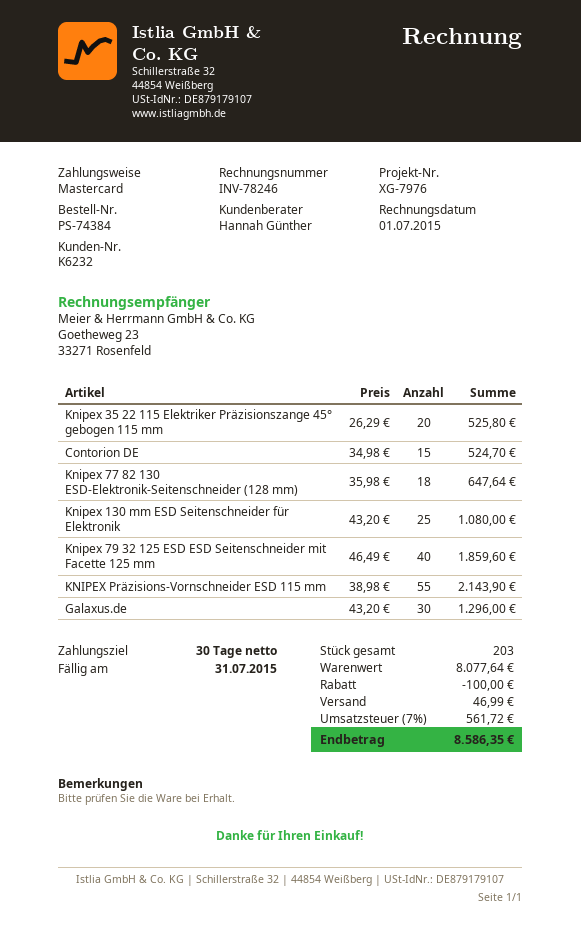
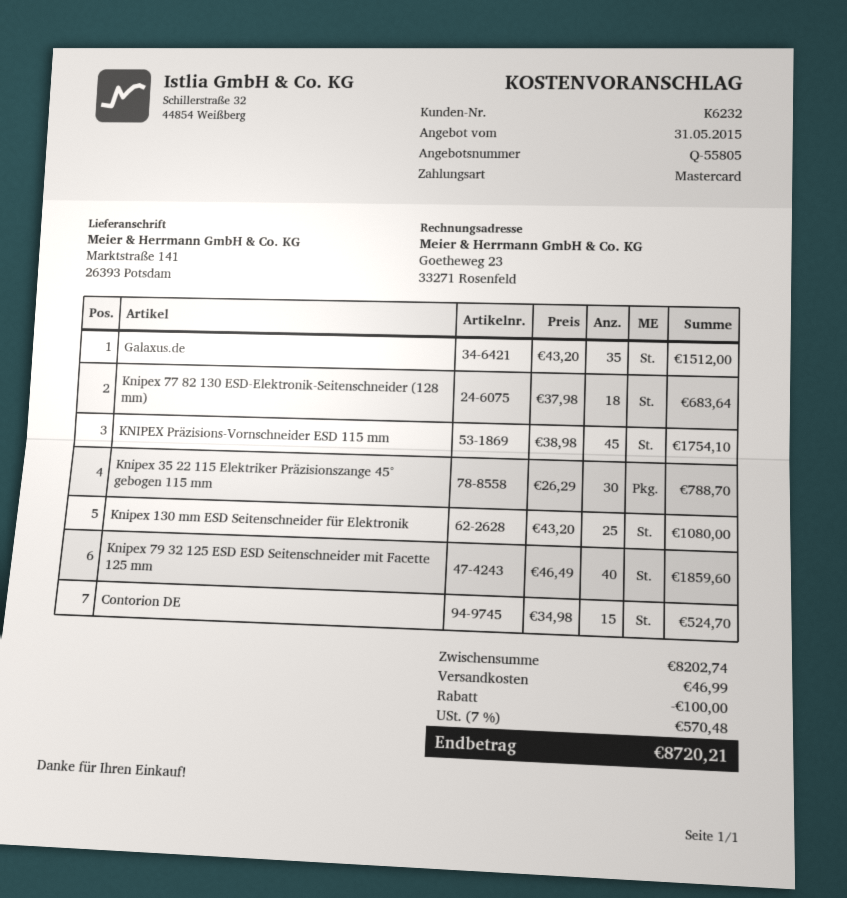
Knipex 35 22 115 Elektriker Präzisionszange 45° gebogen 115 mm: 20 x 26.29 = 525.80 -> 30 x 26.29 = 788.70
Knipex 77 82 130 ESD‑Elektronik‑Seitenschneider (128 mm): 18 x 35.98 = 647.64 -> 18 x 37.98 = 683.64
KNIPEX Präzisions-Vornschneider ESD 115 mm: 55 x 38.98 = 2143.90 -> 45 x 38.98 = 1754.10
Galaxus.de: 30 x 43.20 = 1296.00 -> 35 x 43.20 = 1512.00
subtotal: 8077.64 -> 8202.74
tax: 7% = 561.72 -> 7% = 570.48
total: 8586.35 -> 8720.21

